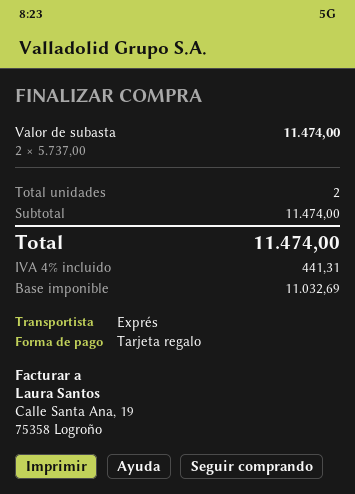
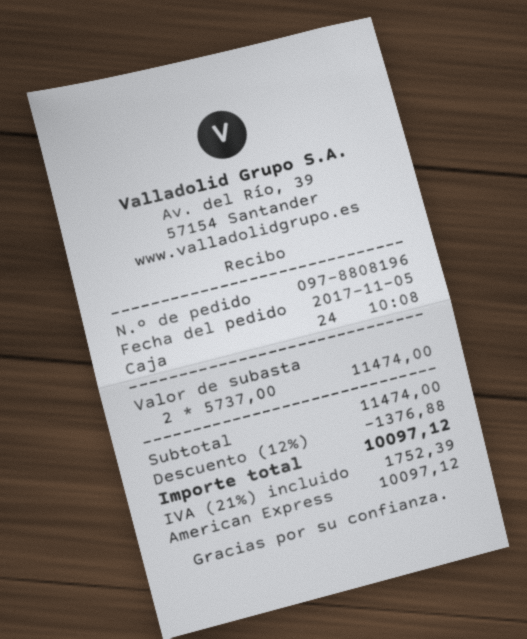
payment method: gift card -> American Express
discount: none -> 12% = 1376.88
tax: 4% = 441.31 -> 21% = 1752.39
total: 11474.00 -> 10097.12

